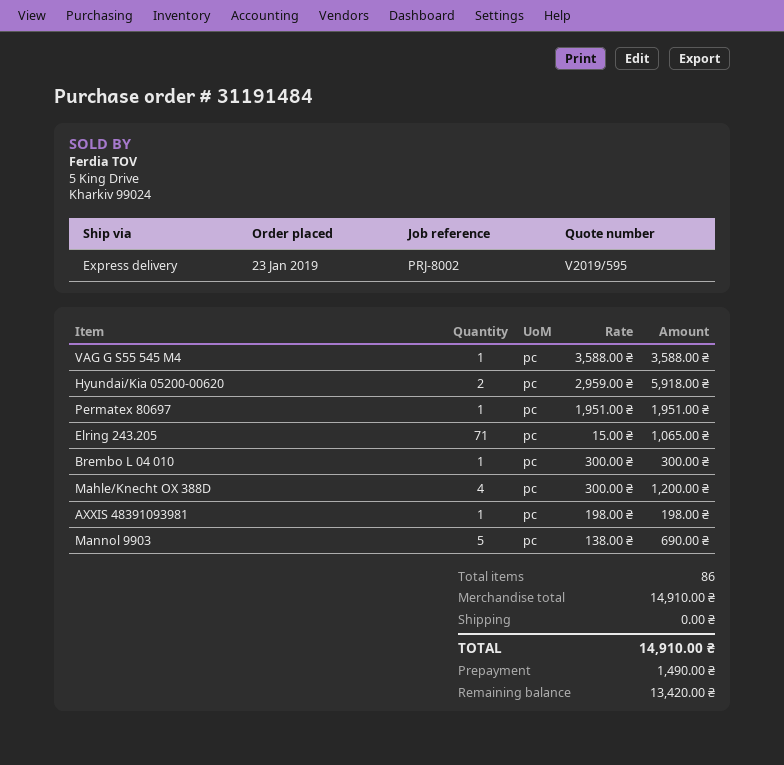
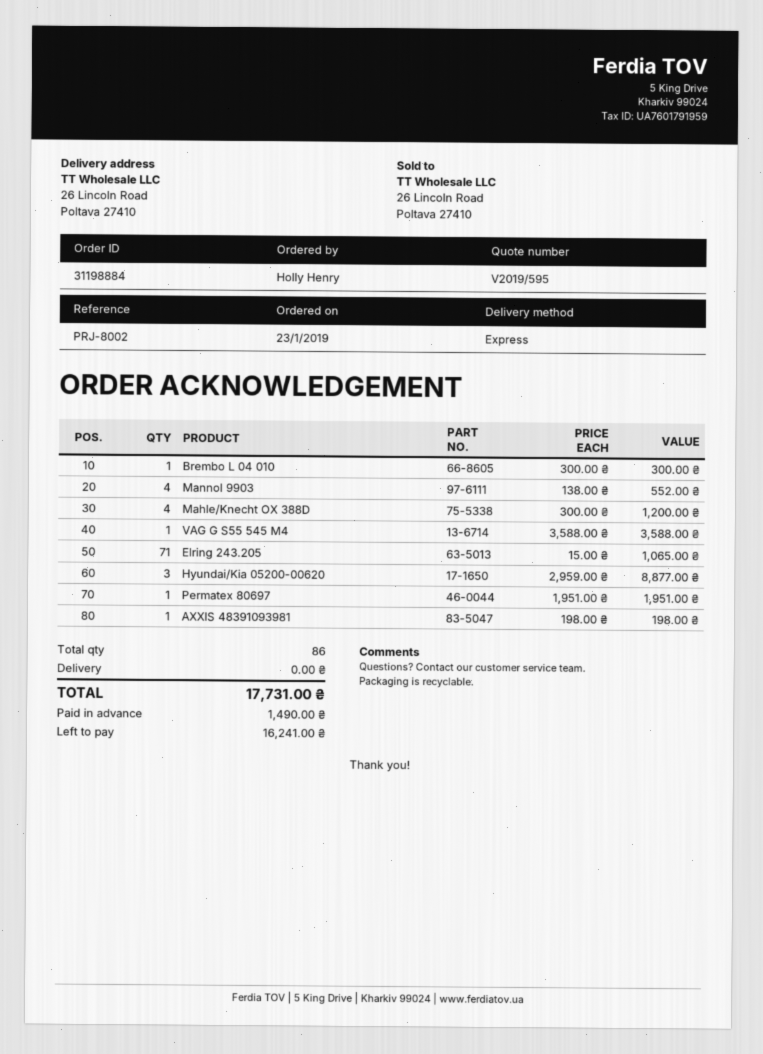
order number: 31191484 -> 31198884
Hyundai/Kia 05200-00620: 2 x 2959.00 = 5918.00 -> 3 x 2959.00 = 8877.00
Mannol 9903: 5 x 138.00 = 690.00 -> 4 x 138.00 = 552.00
total: 14910.00 -> 17731.00
balance: 13420.00 -> 16241.00

